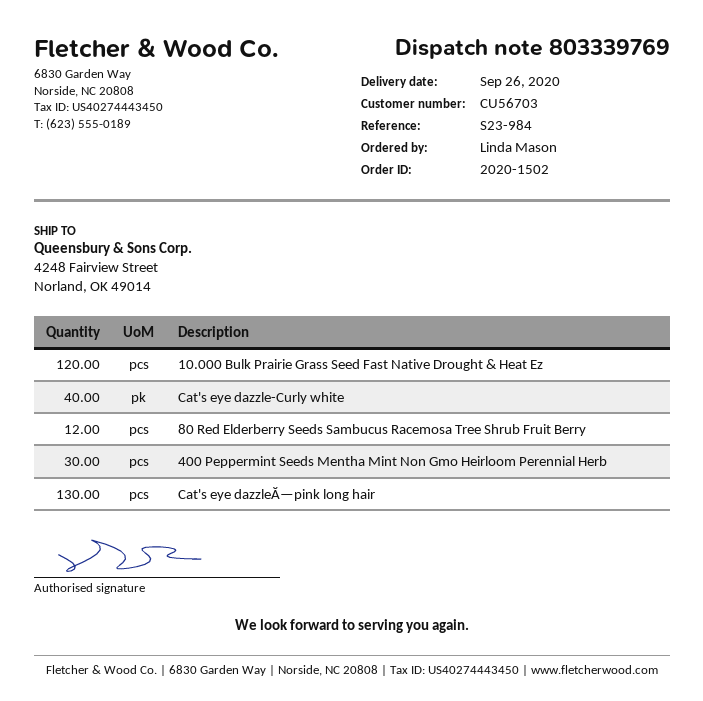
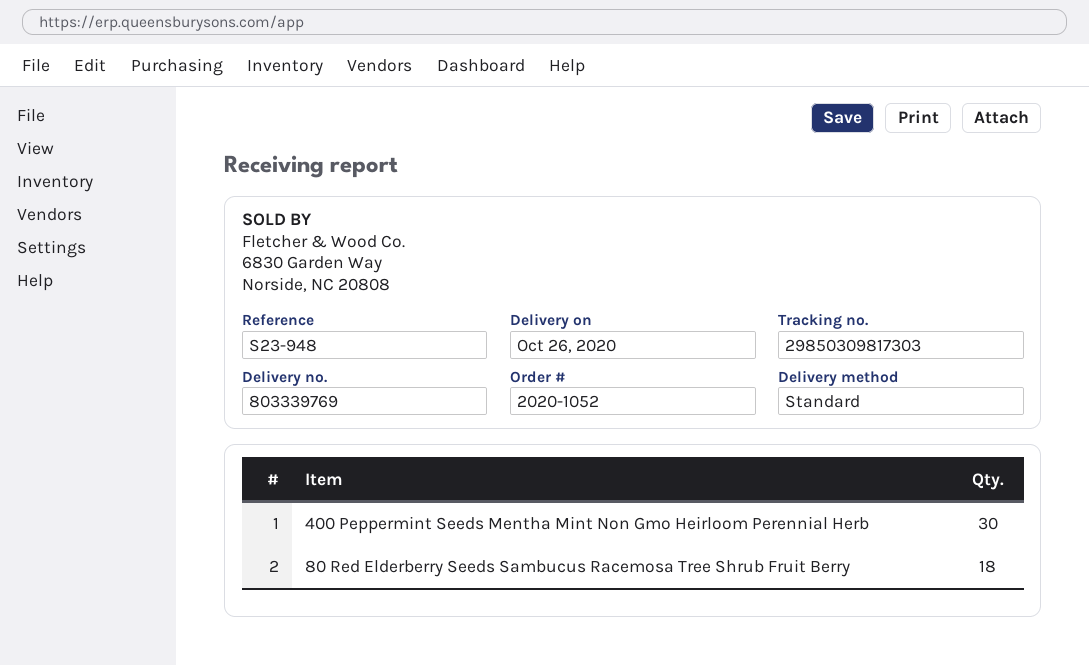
order number: 2020-1502 -> 2020-1052
delivery date: 2020-09-26 -> 2020-10-26
reference: S23-984 -> S23-948
10.000 Bulk Prairie Grass Seed Fast Native Drought & Heat Ez: 120 -> none
Cat's eye dazzle-Curly white: 40 -> none
80 Red Elderberry Seeds Sambucus Racemosa Tree Shrub Fruit Berry: 12 -> 18
Cat's eye dazzleĂ—pink long hair: 130 -> none

